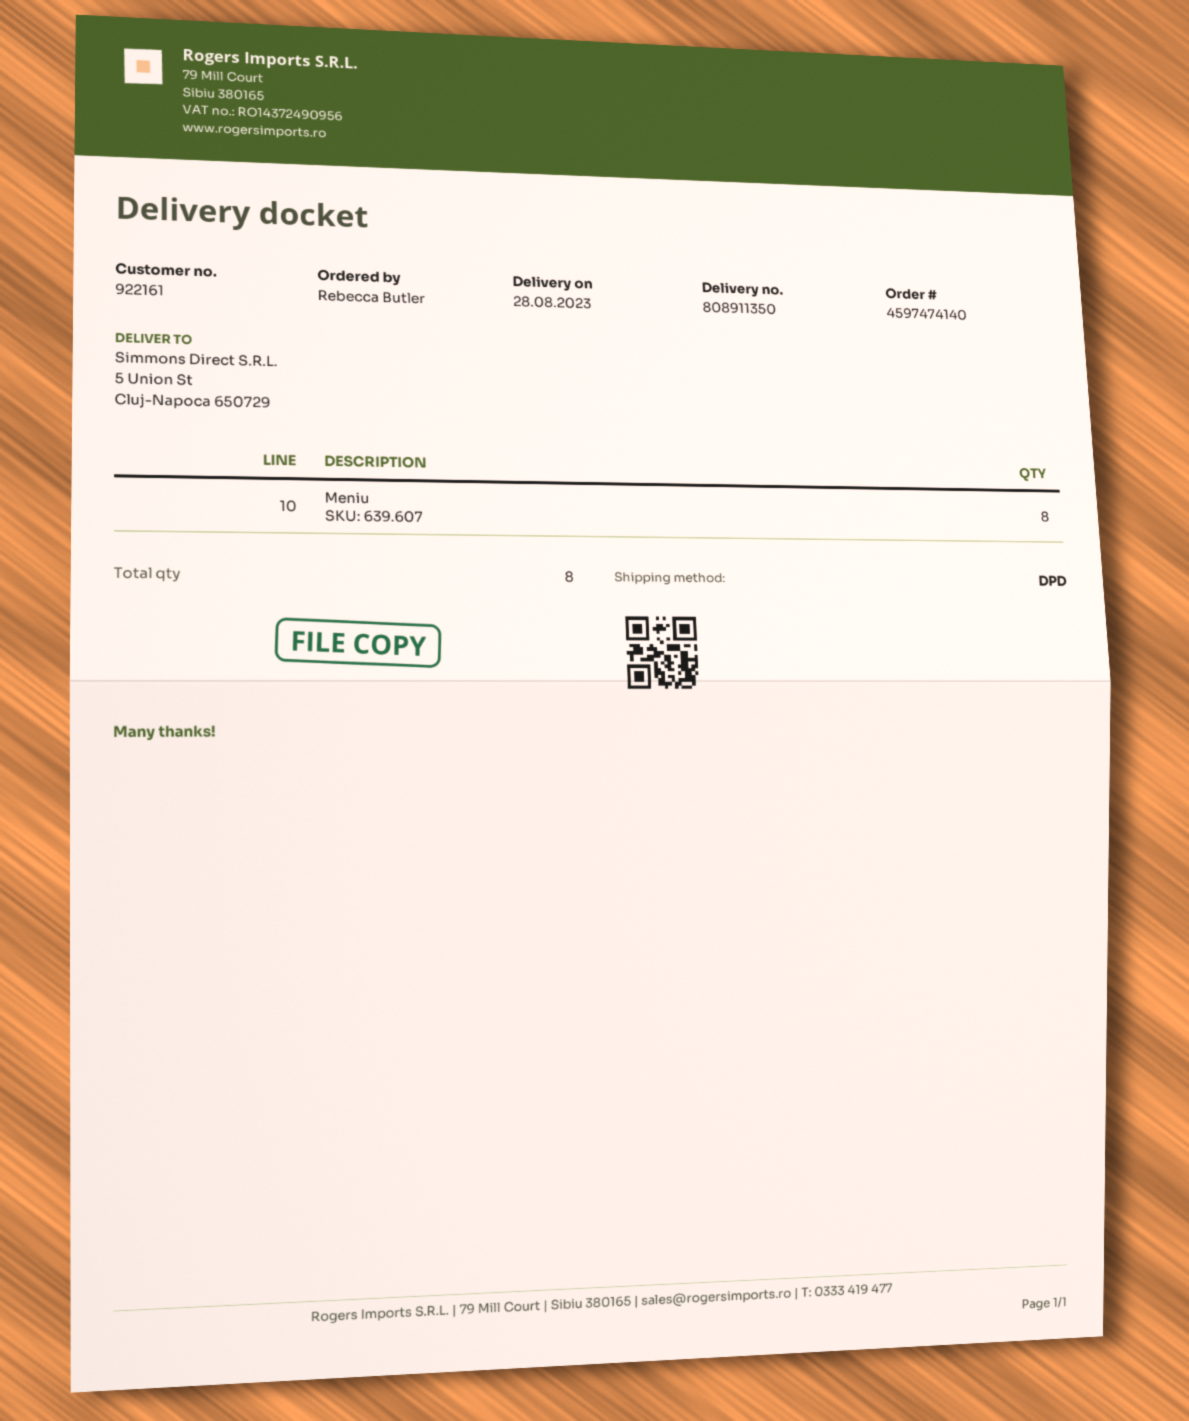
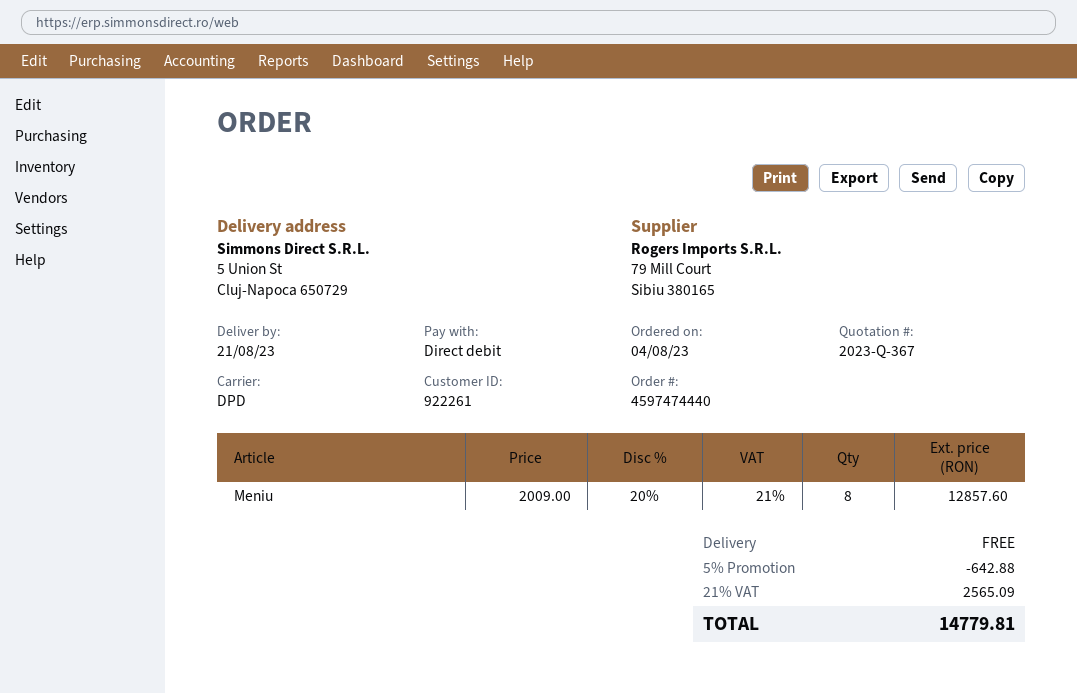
order number: 4597474140 -> 4597474440
delivery date: 2023-08-28 -> 2023-08-21
customer number: 922161 -> 922261

